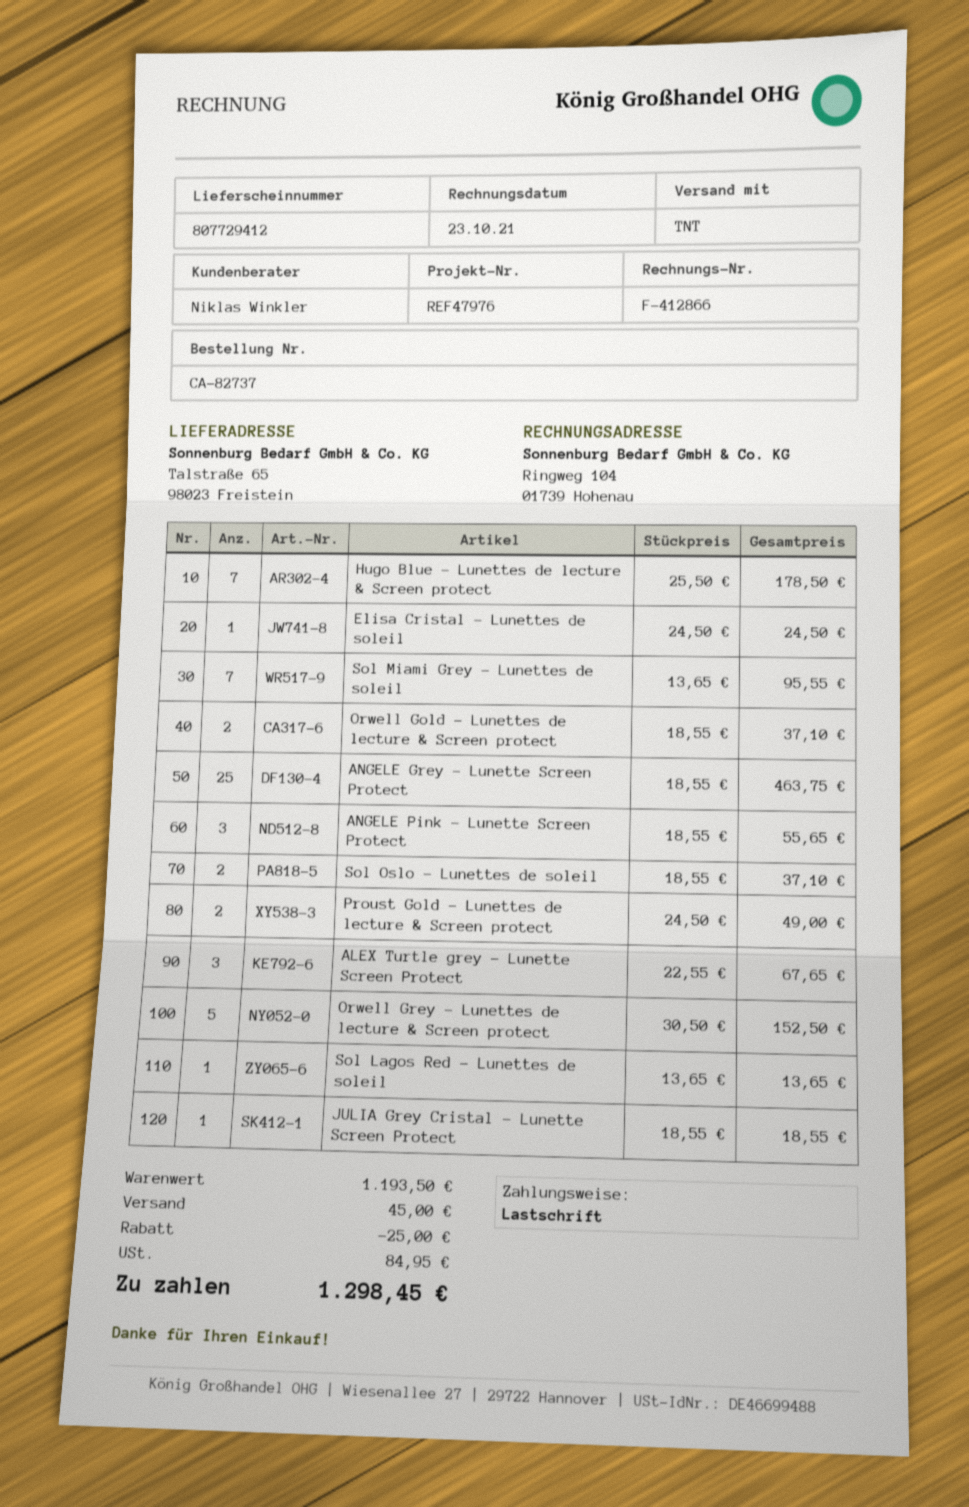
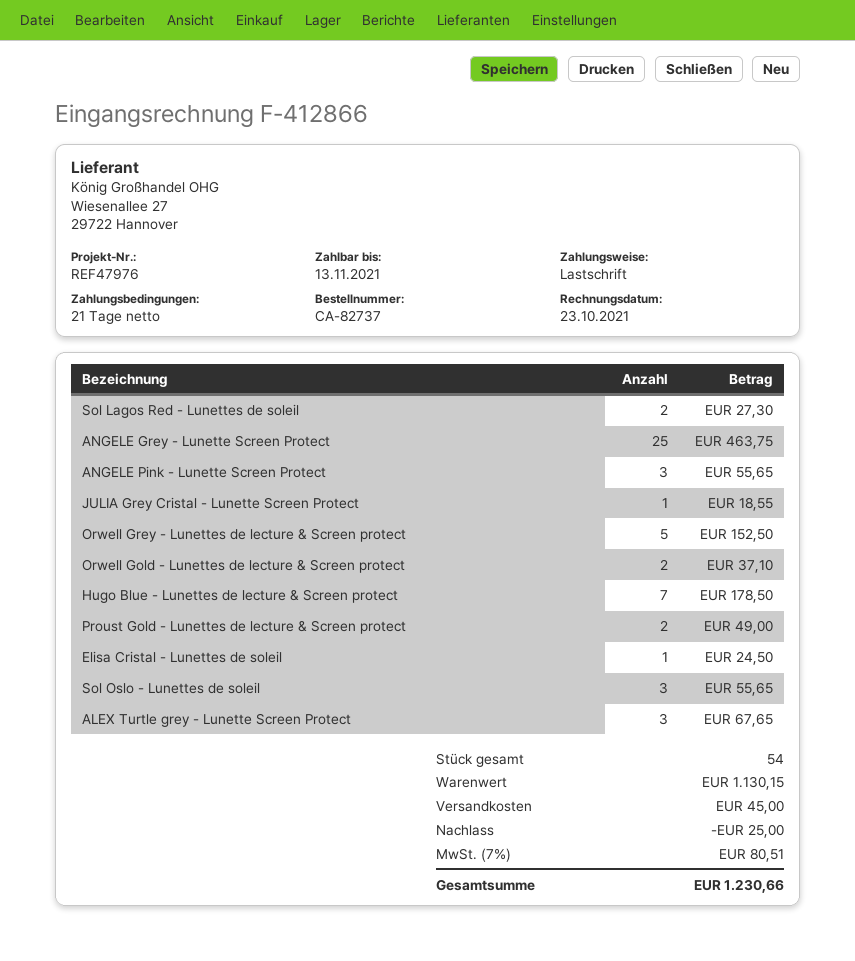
Sol Miami Grey - Lunettes de soleil: 7 for 95.55 -> none
Sol Oslo - Lunettes de soleil: 2 for 37.10 -> 3 for 55.65
Sol Lagos Red - Lunettes de soleil: 1 for 13.65 -> 2 for 27.30
subtotal: 1193.50 -> 1130.15
tax: 84.95 -> 80.51
total: 1298.45 -> 1230.66

